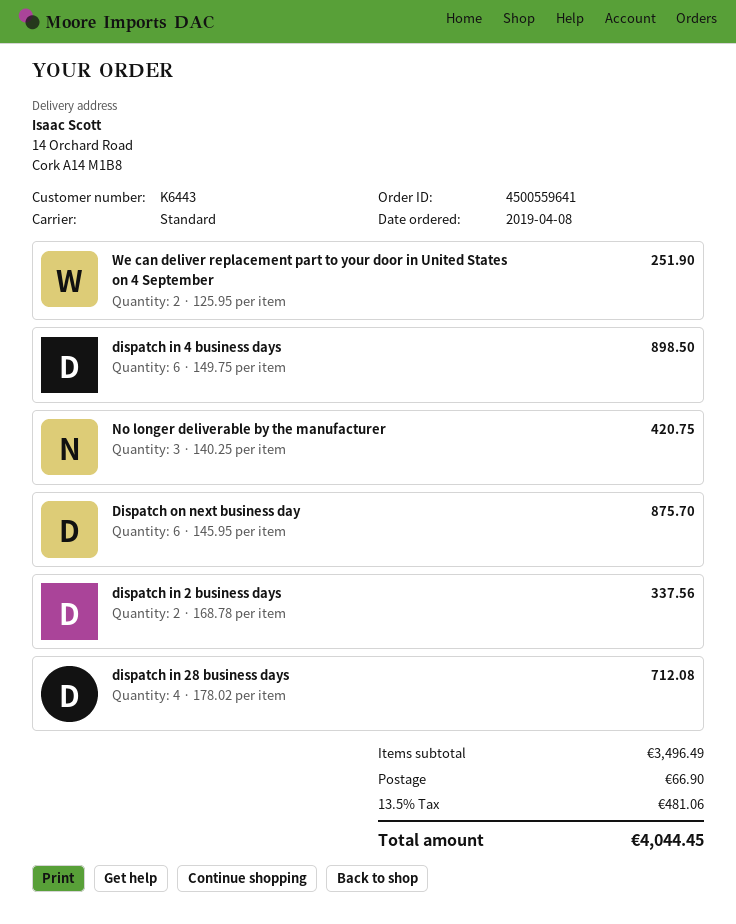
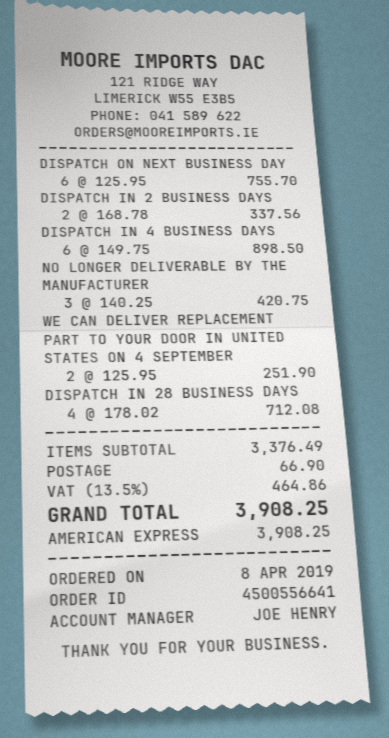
order number: 4500559641 -> 4500556641
Dispatch on next business day: 6 x 145.95 = 875.70 -> 6 x 125.95 = 755.70
subtotal: 3496.49 -> 3376.49
tax: 13.5% = 481.06 -> 13.5% = 464.86
total: 4044.45 -> 3908.25

